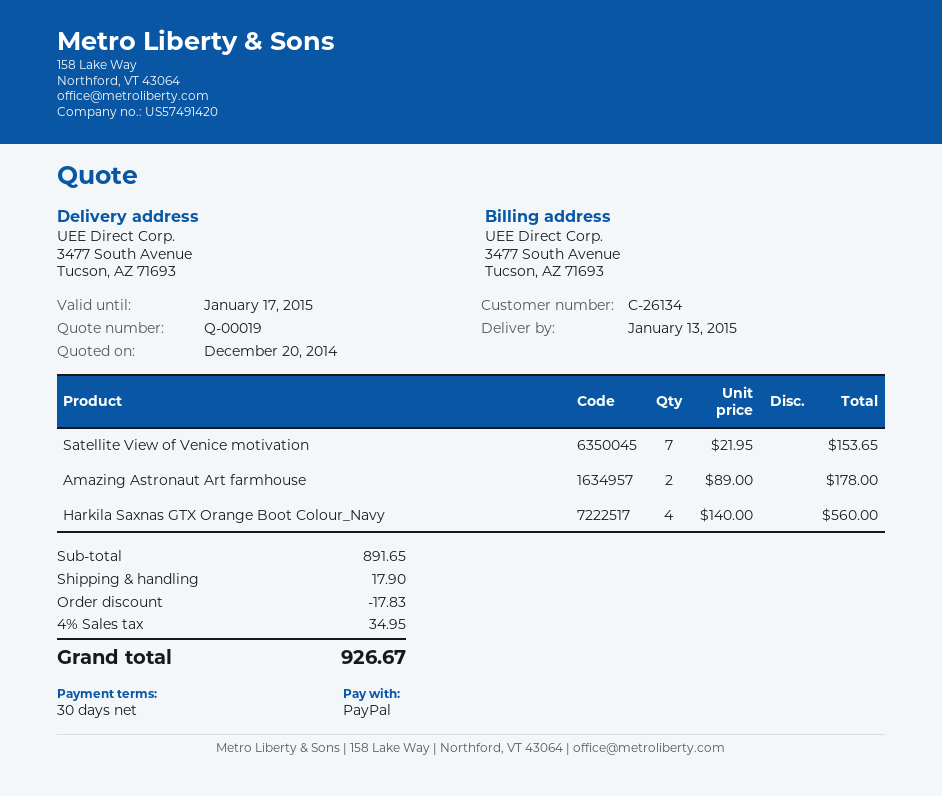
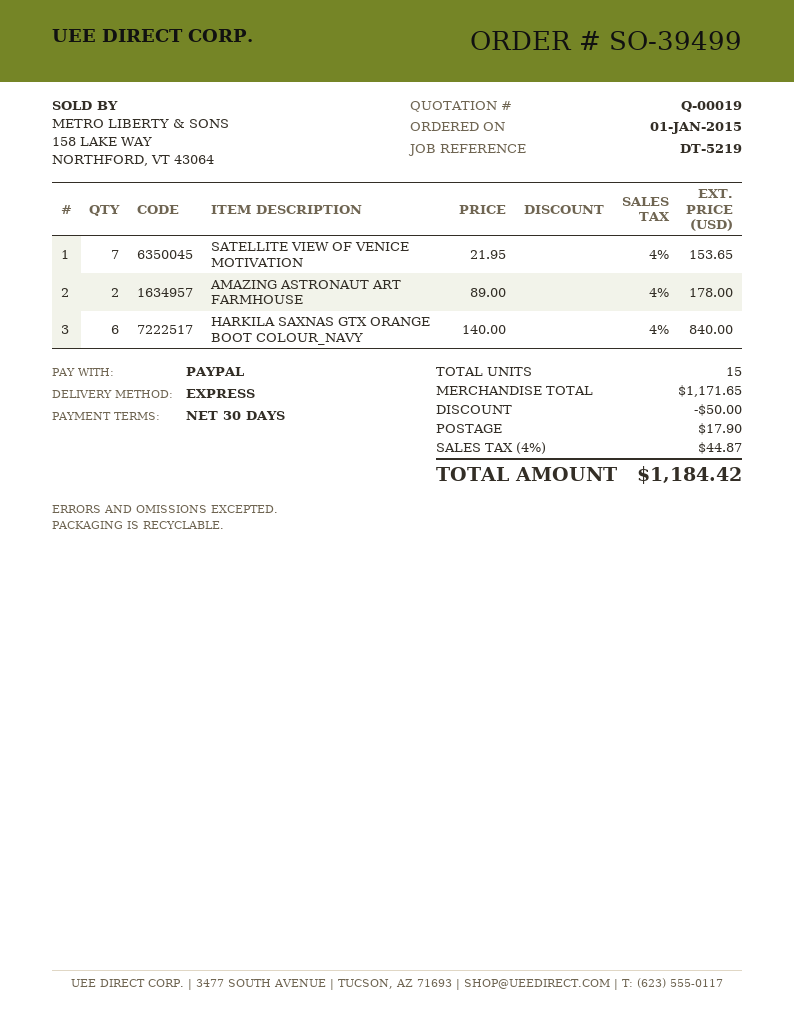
Harkila Saxnas GTX Orange Boot Colour_Navy: 4 x 140.00 = 560.00 -> 6 x 140.00 = 840.00
subtotal: 891.65 -> 1171.65
discount: 17.83 -> 50.00
tax: 4% = 34.95 -> 4% = 44.87
total: 926.67 -> 1184.42

